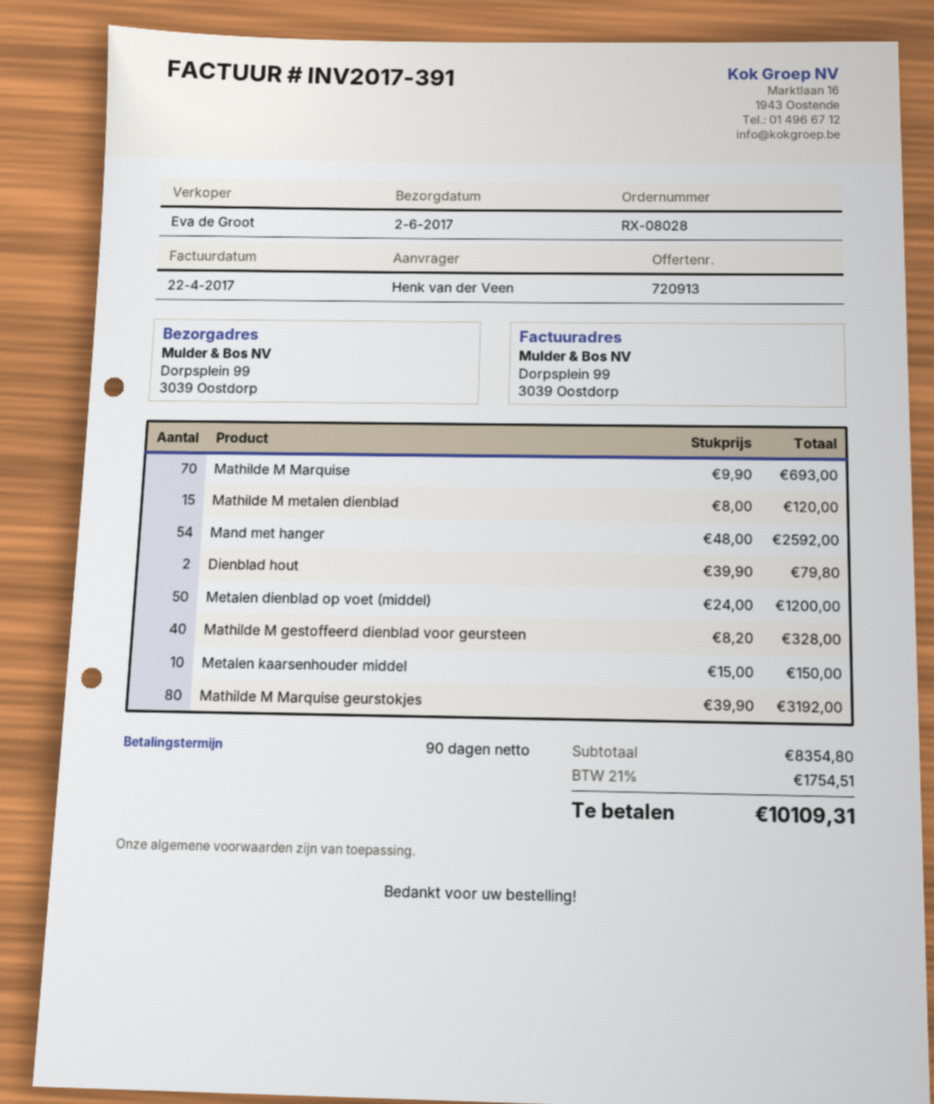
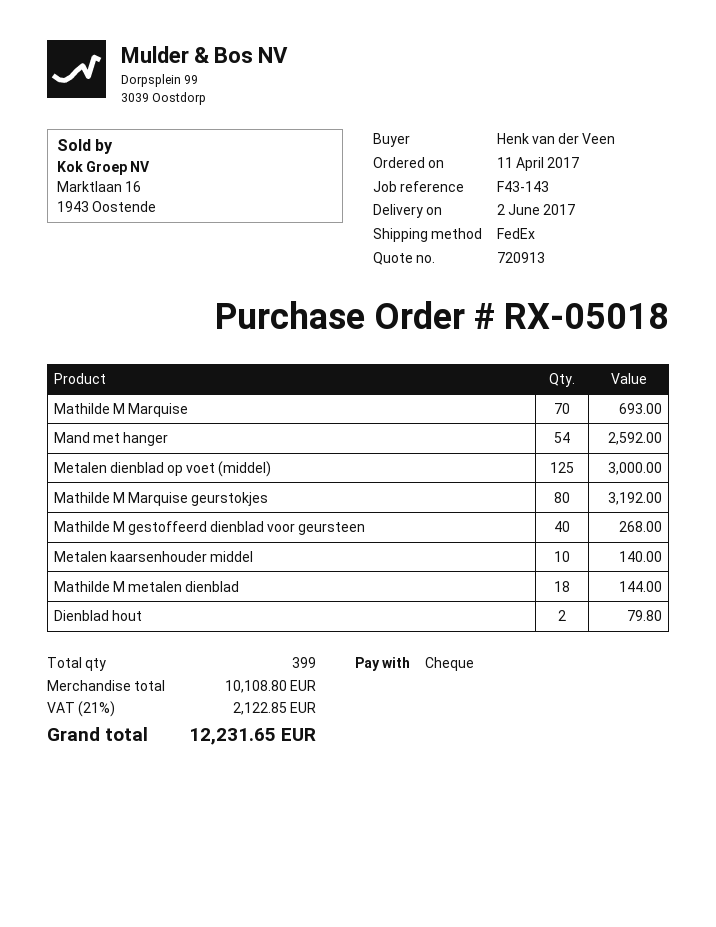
order number: RX-08028 -> RX-05018
Mathilde M metalen dienblad: 15 for 120.00 -> 18 for 144.00
Metalen dienblad op voet (middel): 50 for 1200.00 -> 125 for 3000.00
Mathilde M gestoffeerd dienblad voor geursteen: 40 for 328.00 -> 40 for 268.00
Metalen kaarsenhouder middel: 10 for 150.00 -> 10 for 140.00
subtotal: 8354.80 -> 10108.80
tax: 21% = 1754.51 -> 21% = 2122.85
total: 10109.31 -> 12231.65

